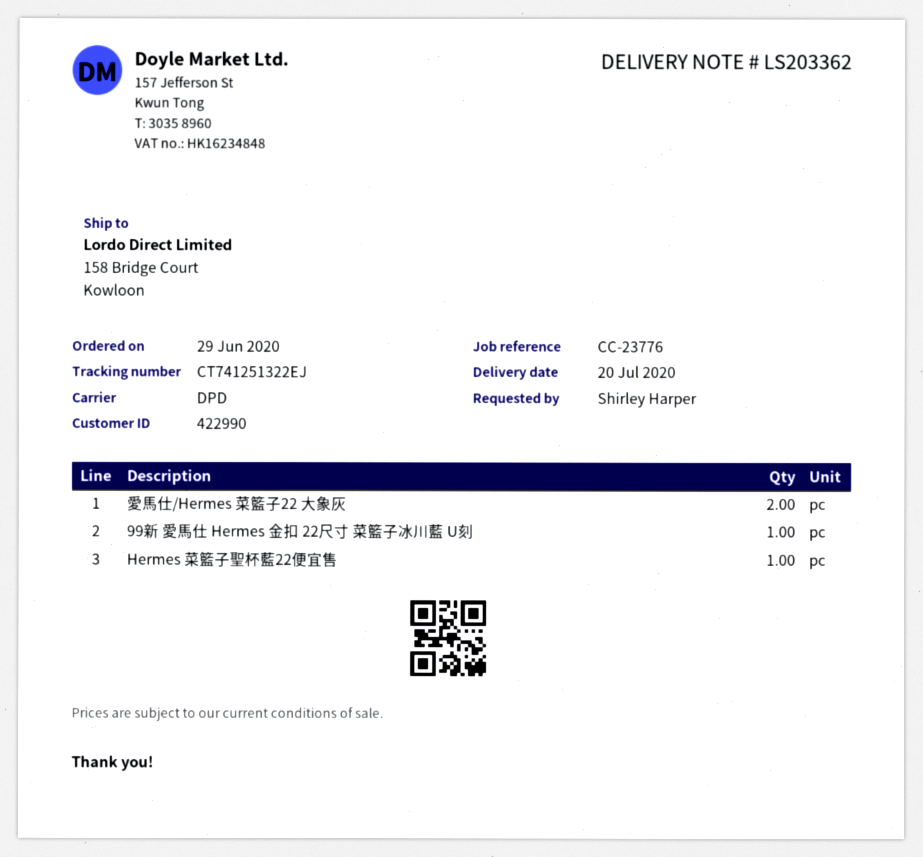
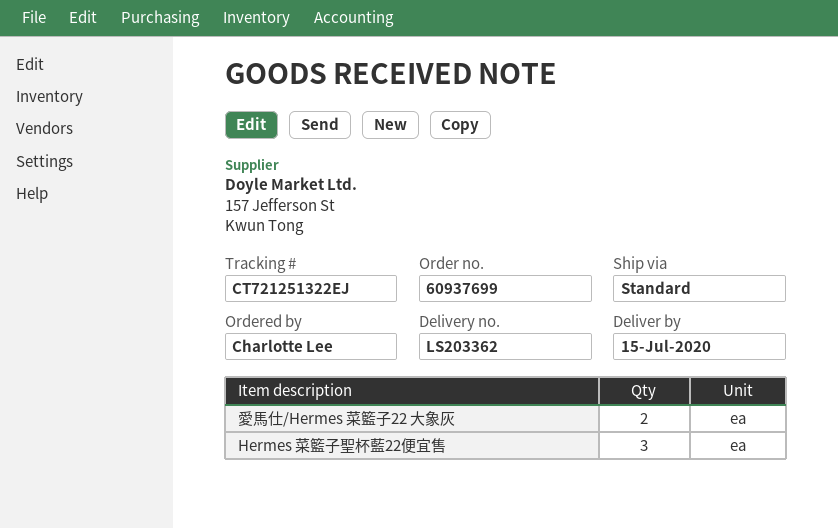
delivery date: 2020-07-20 -> 2020-07-15
ordered by: Shirley Harper -> Charlotte Lee
shipping method: DPD -> standard
tracking number: CT741251322EJ -> CT721251322EJ
99新 愛馬仕 Hermes 金扣 22尺寸 菜籃子冰川藍 U刻: 1 -> none
Hermes 菜籃子聖杯藍22便宜售: 1 -> 3

